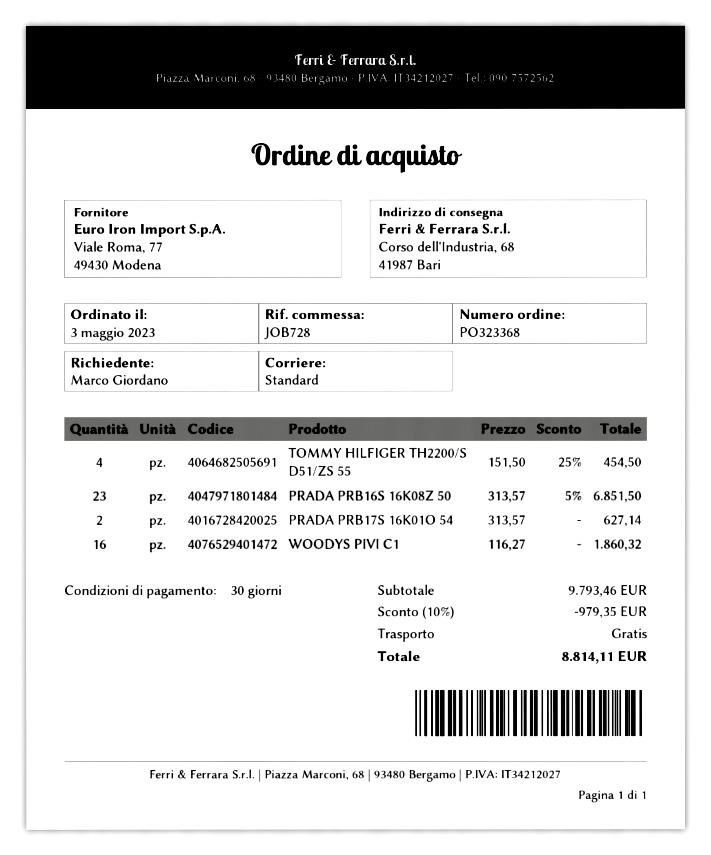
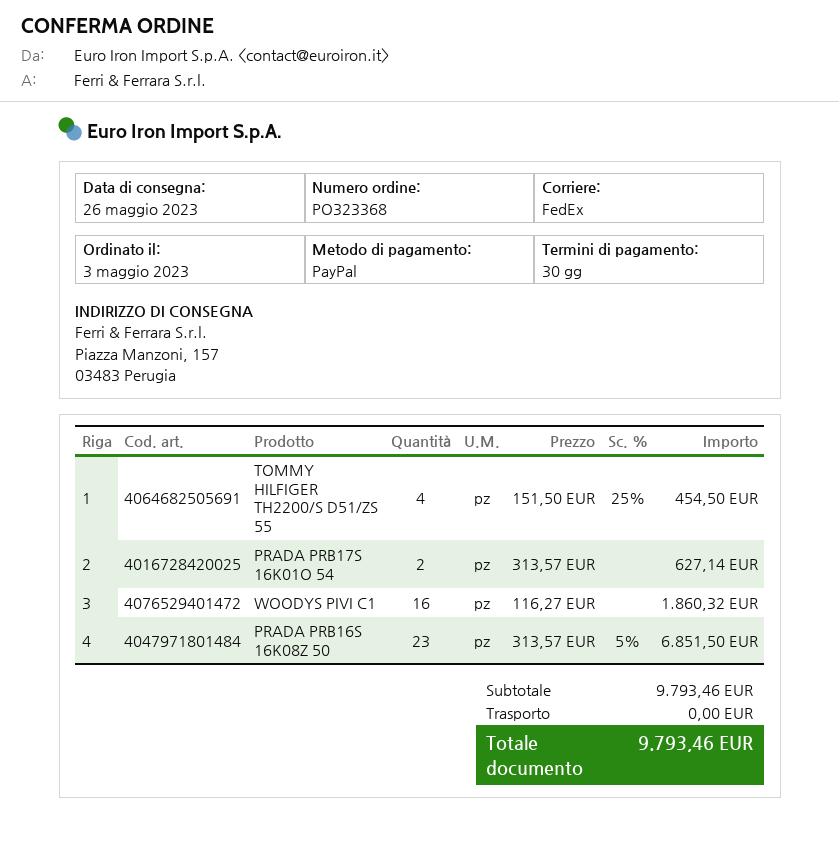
shipping method: standard -> FedEx
ship to: Corso dell'Industria, 68, 41987 Bari -> Piazza Manzoni, 157, 03483 Perugia
discount: 10% = 979.35 -> none
total: 8814.11 -> 9793.46

